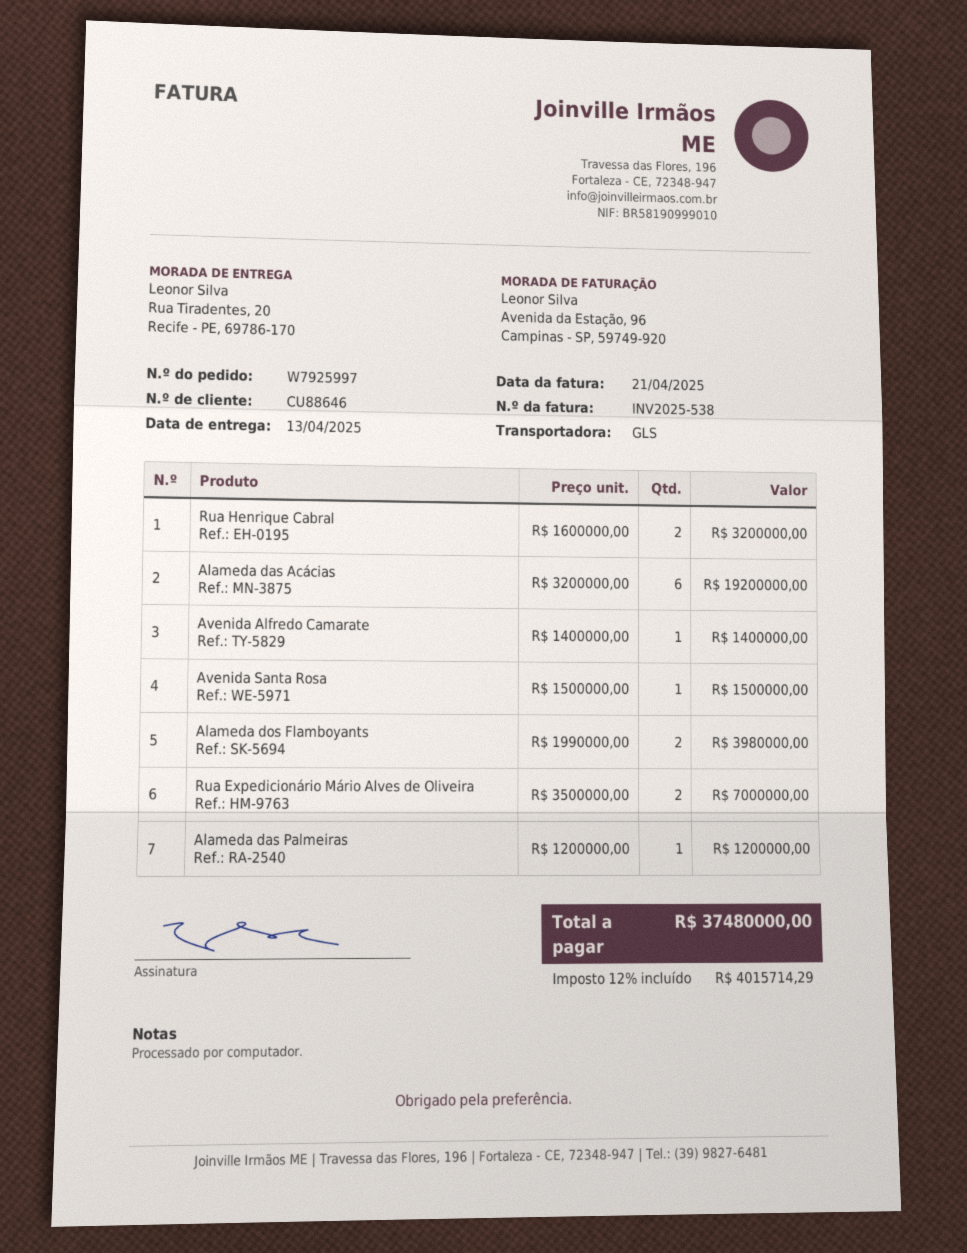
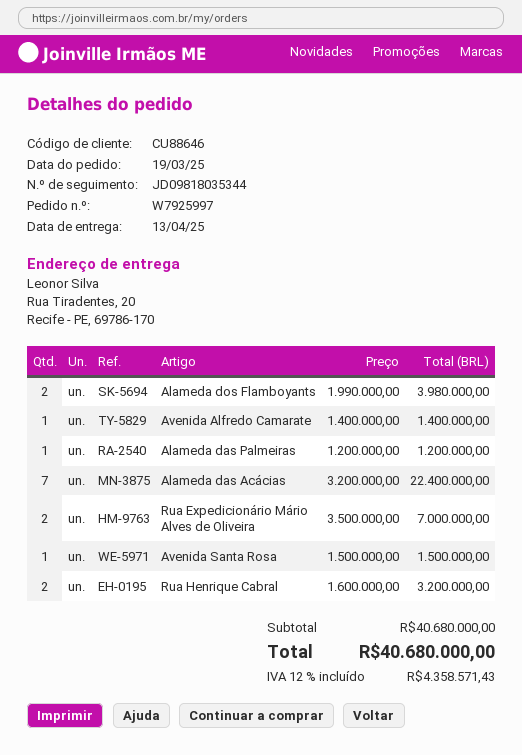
Alameda das Acácias: 6 x 3200000.00 = 19200000.00 -> 7 x 3200000.00 = 22400000.00
tax: 12% = 4015714.29 -> 12% = 4358571.43
total: 37480000.00 -> 40680000.00

